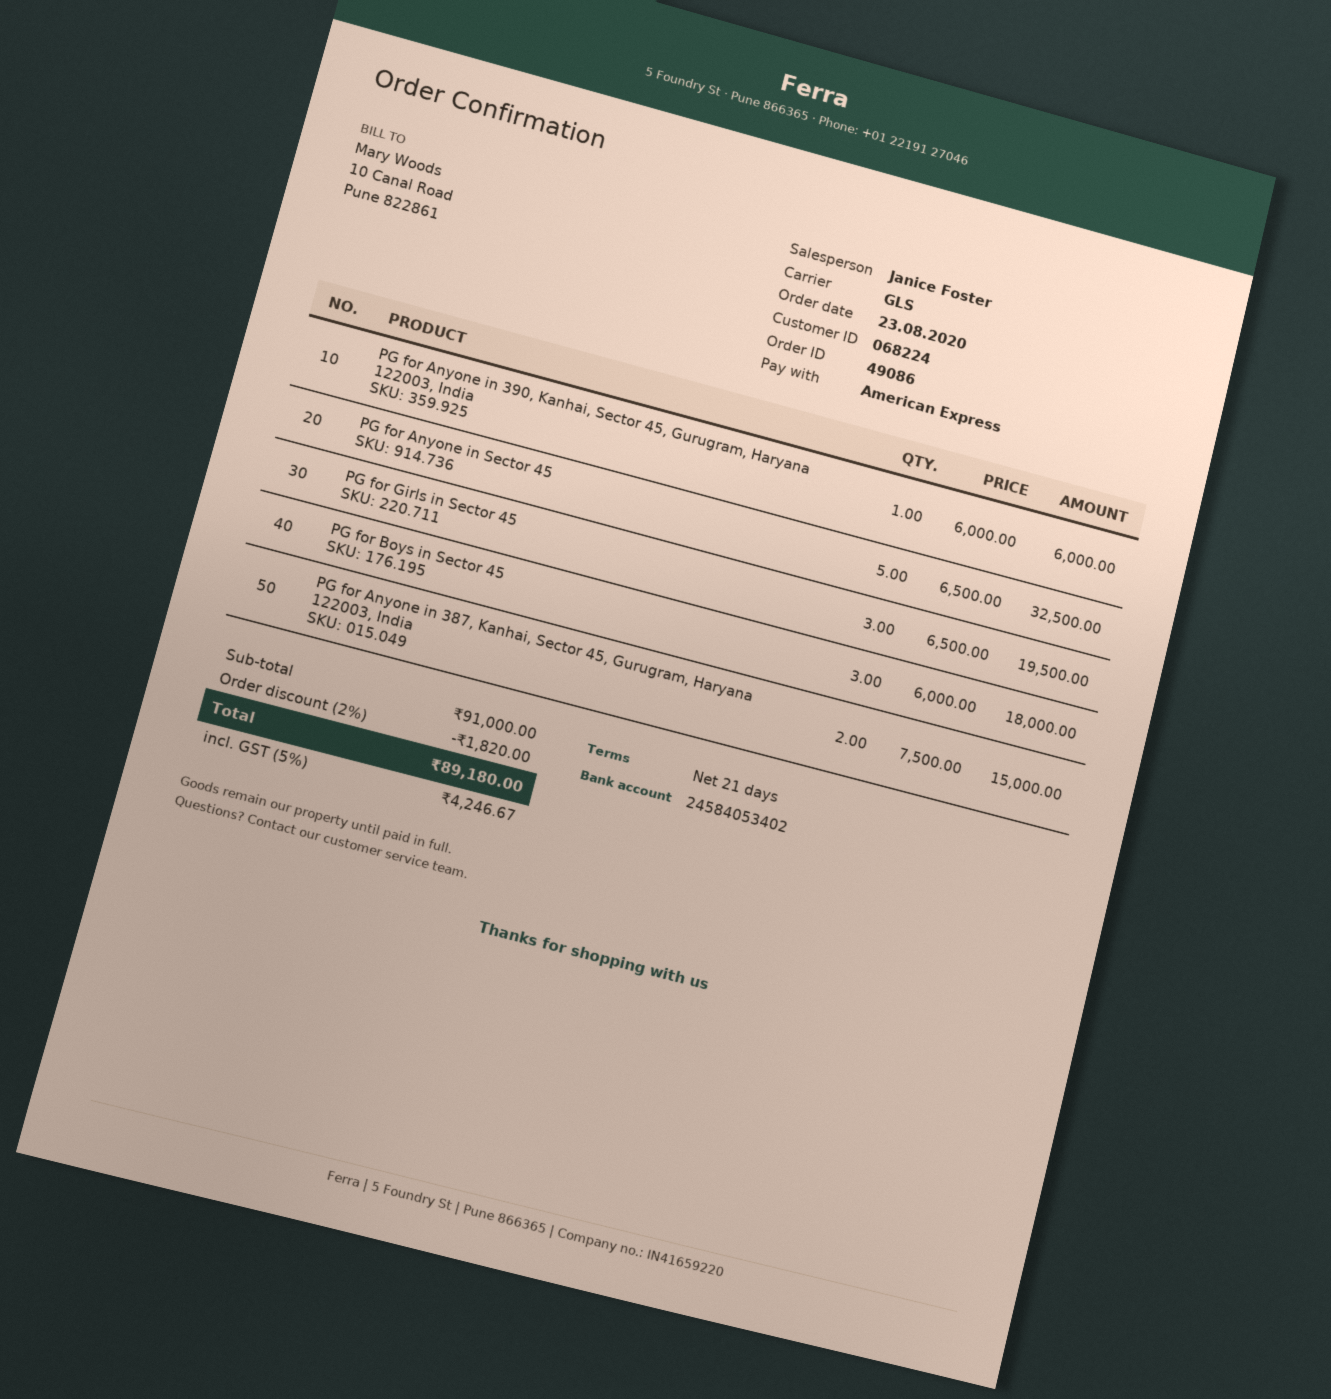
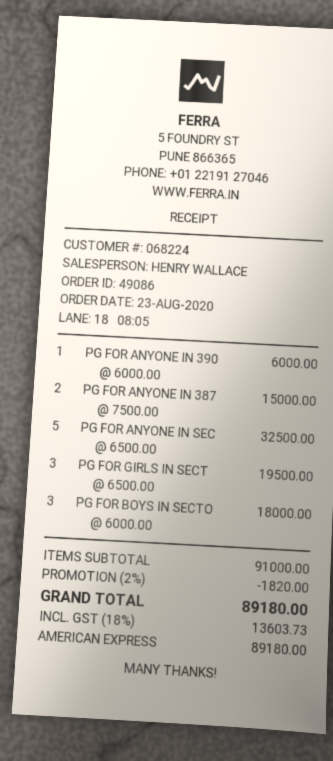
sales rep: Janice Foster -> HENRY WALLACE
tax: 5% = 4246.67 -> 18% = 13603.73

